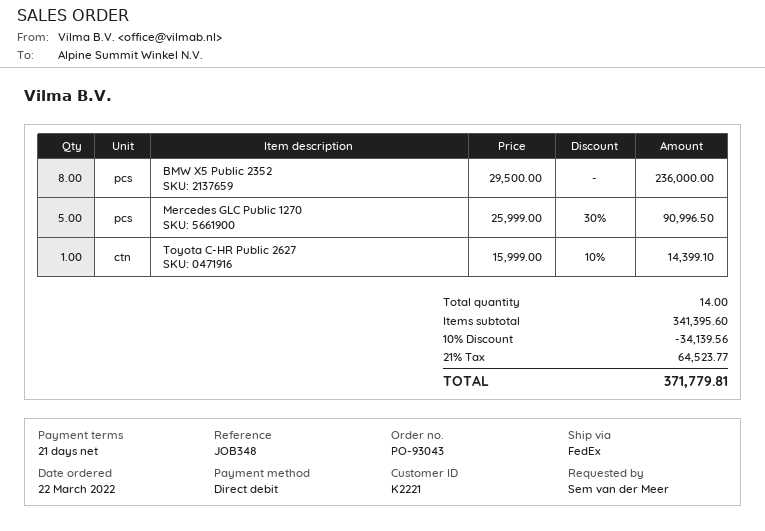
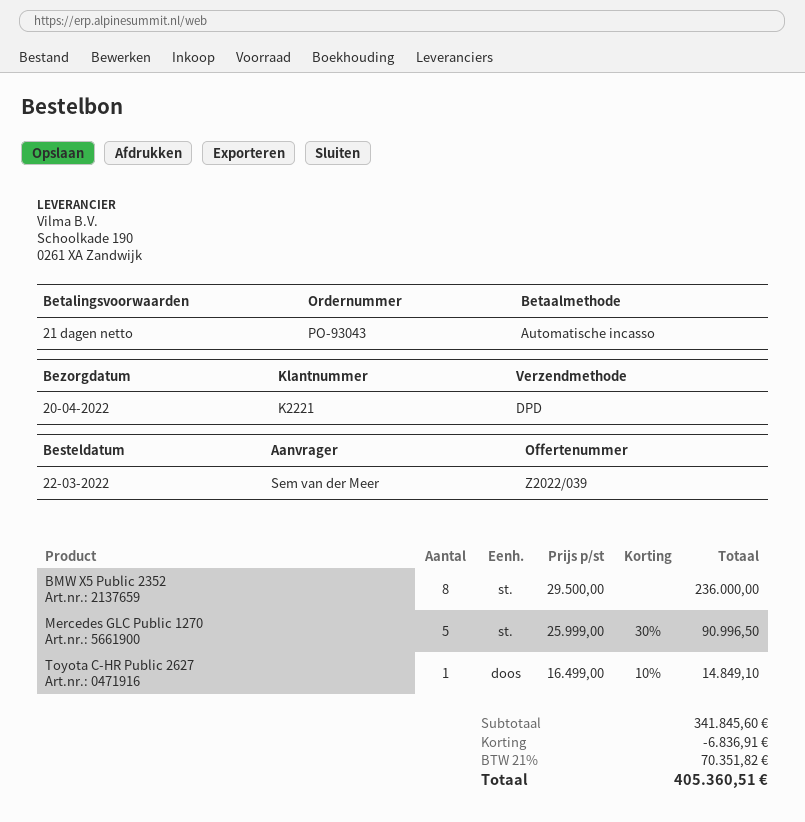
shipping method: FedEx -> DPD
Toyota C-HR Public 2627: 1 x 15999.00 - 10% = 14399.10 -> 1 x 16499.00 - 10% = 14849.10
subtotal: 341395.60 -> 341845.60
discount: 34139.56 -> 6836.91
tax: 21% = 64523.77 -> 21% = 70351.82
total: 371779.81 -> 405360.51

